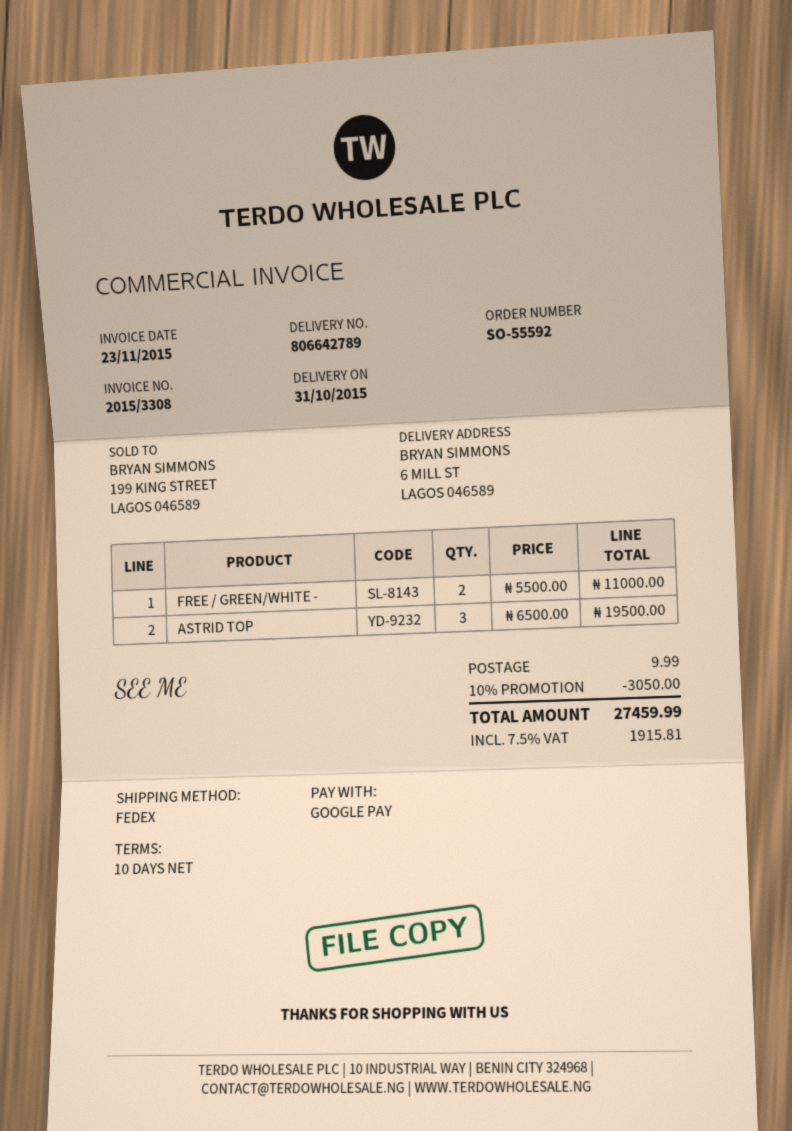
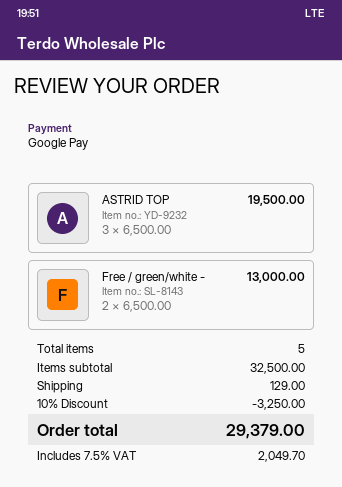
FREE / GREEN/WHITE -: 2 x 5500.00 = 11000.00 -> 2 x 6500.00 = 13000.00
discount: 10% = 3050.00 -> 10% = 3250.00
shipping: 9.99 -> 129.00
tax: 7.5% = 1915.81 -> 7.5% = 2049.70
total: 27459.99 -> 29379.00

